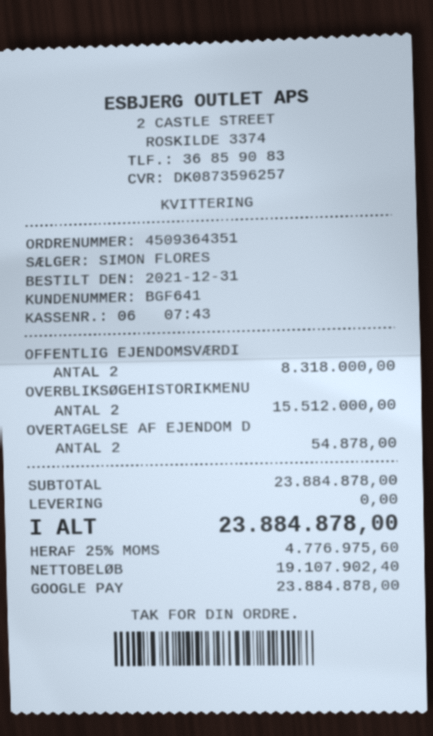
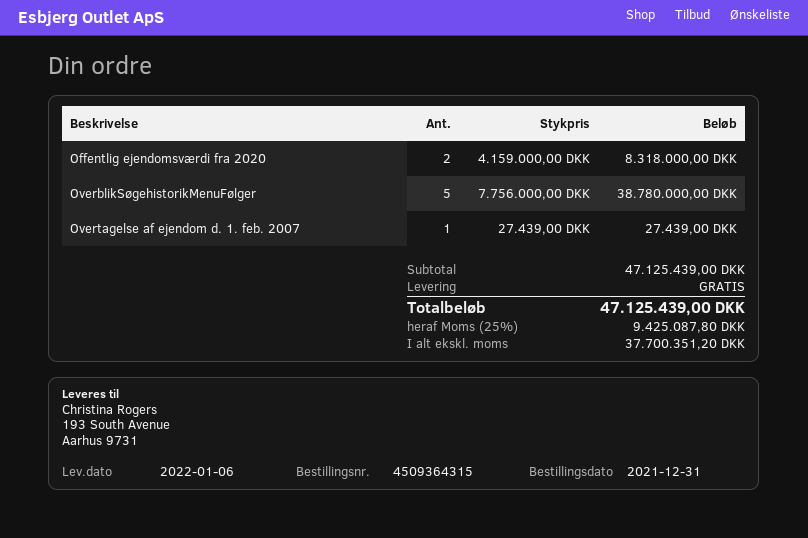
order number: 4509364351 -> 4509364315
OVERBLIKSØGEHISTORIKMENU: 2 for 15512000.00 -> 5 for 38780000.00
OVERTAGELSE AF EJENDOM D: 2 for 54878.00 -> 1 for 27439.00
subtotal: 23884878.00 -> 47125439.00
net: 19107902.40 -> 37700351.20
tax: 25% = 4776975.60 -> 25% = 9425087.80
total: 23884878.00 -> 47125439.00

